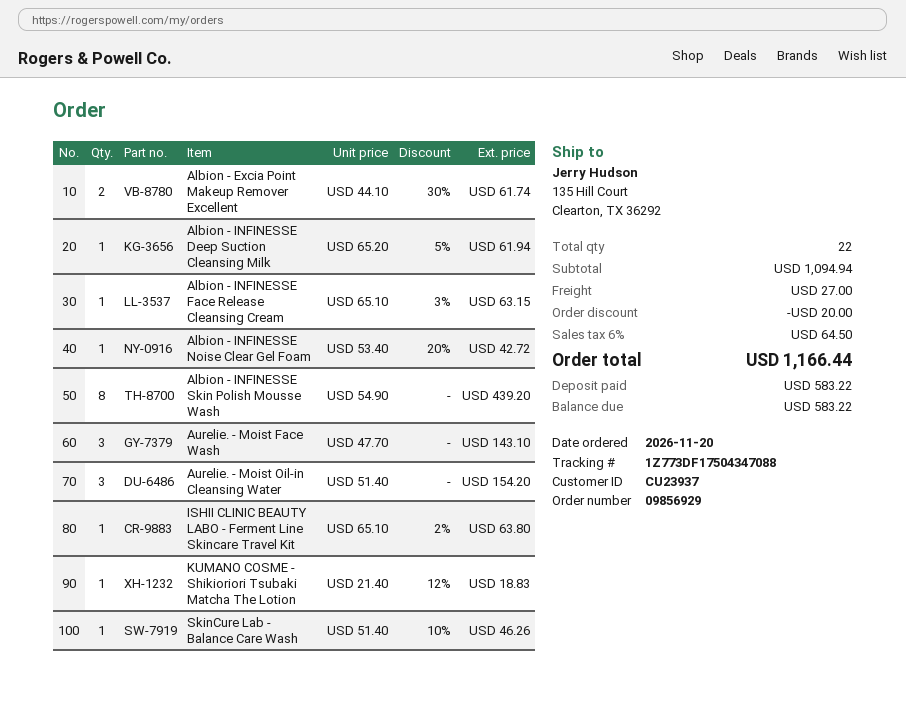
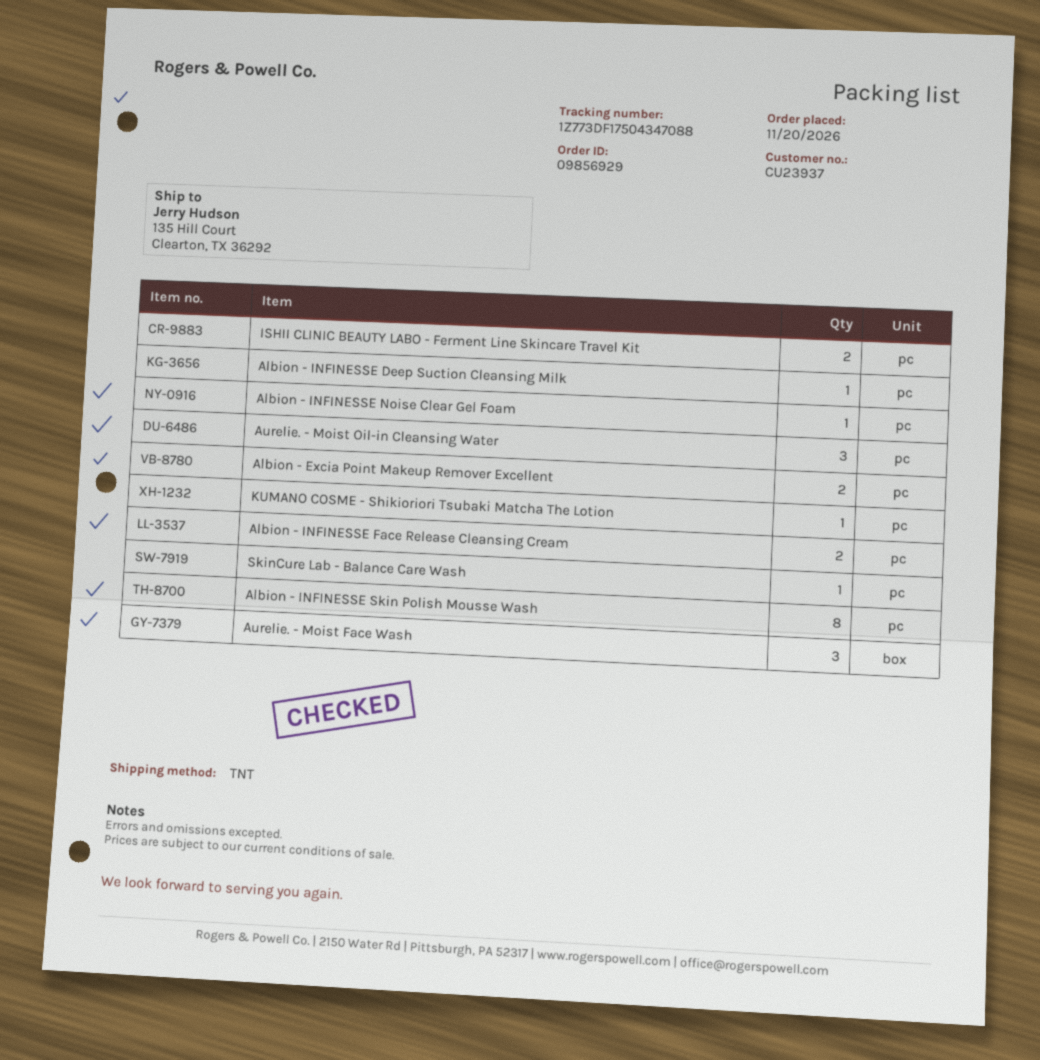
Albion - INFINESSE Face Release Cleansing Cream: 1 -> 2
ISHII CLINIC BEAUTY LABO - Ferment Line Skincare Travel Kit: 1 -> 2

